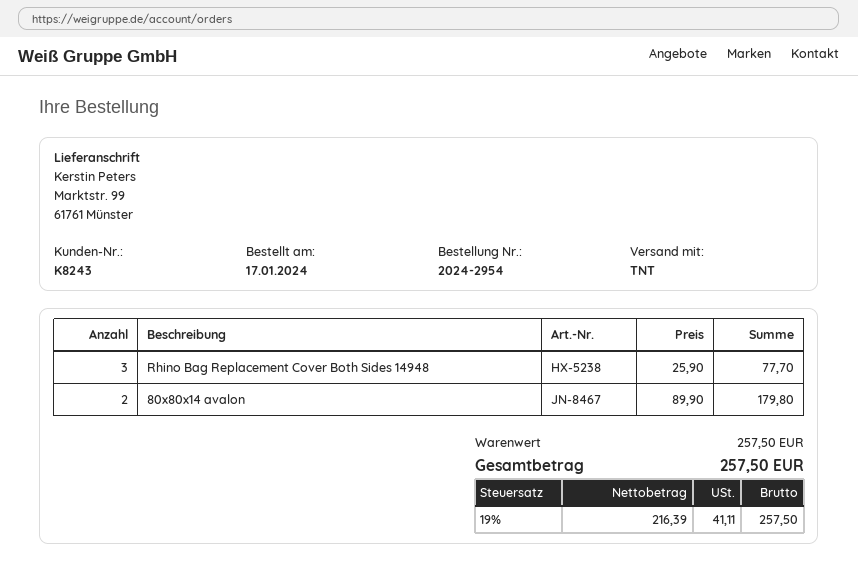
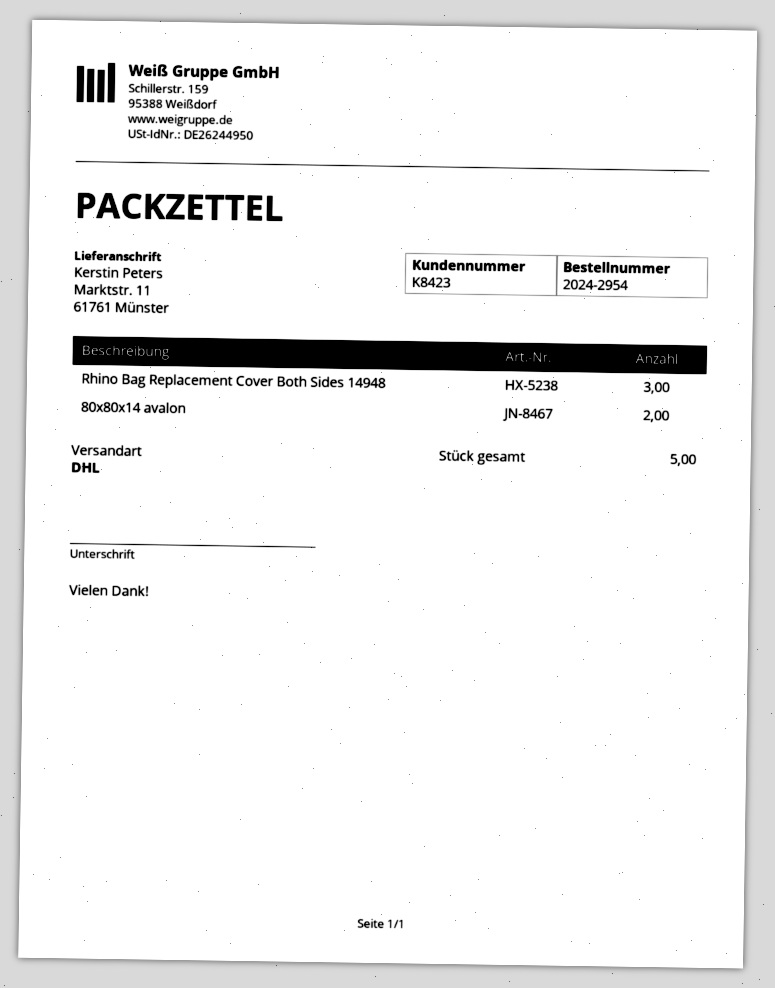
customer number: K8243 -> K8423
shipping method: TNT -> DHL
ship to: Marktstr. 99, 61761 Münster -> Marktstr. 11, 61761 Münster

